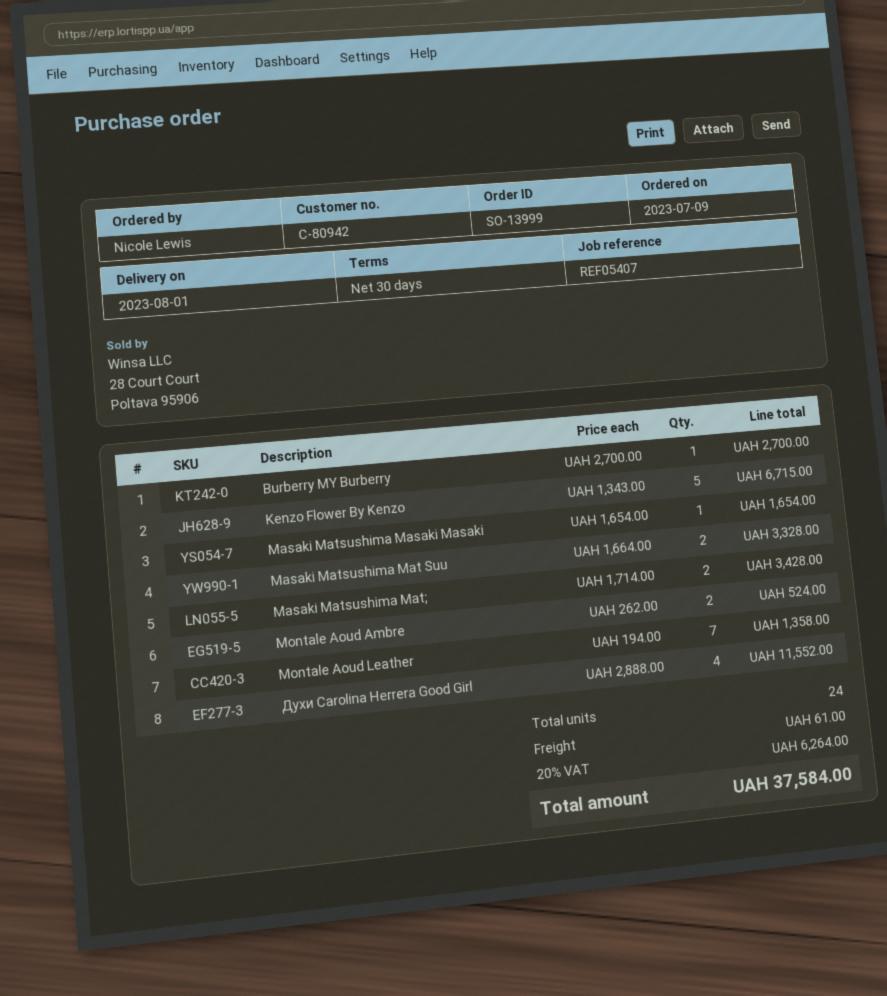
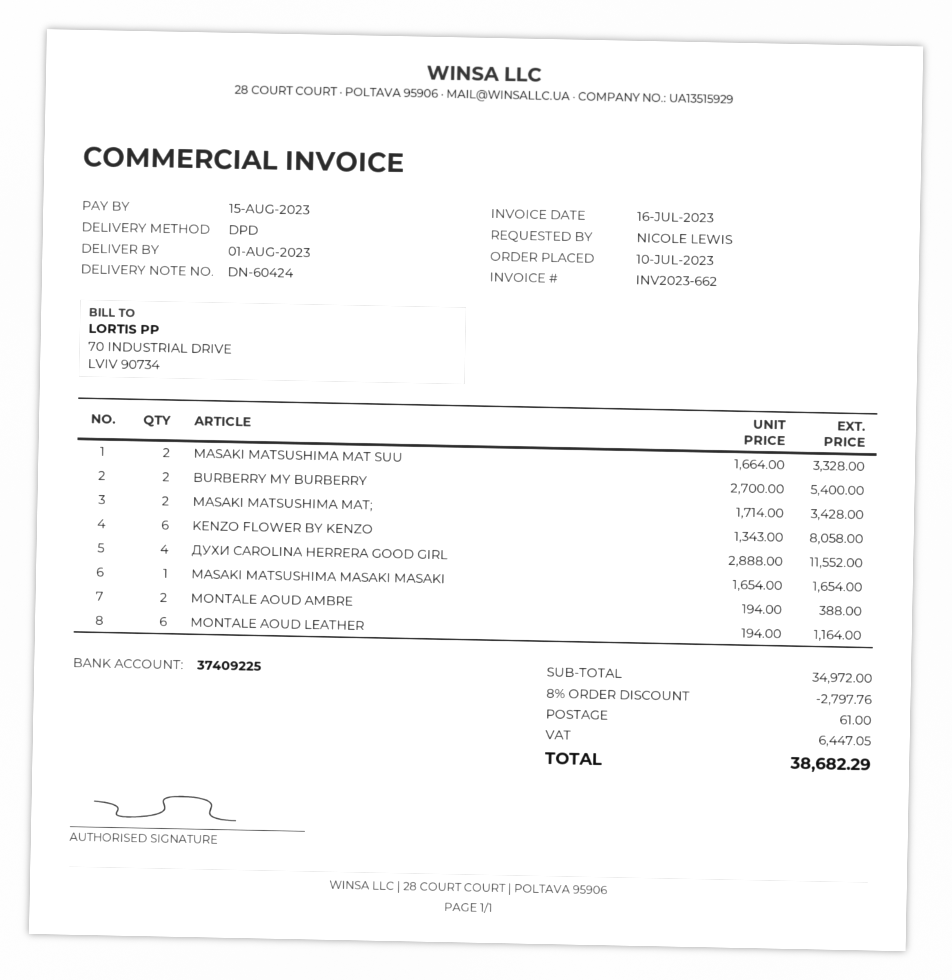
order date: 2023-07-09 -> 2023-07-10
Burberry MY Burberry: 1 x 2700.00 = 2700.00 -> 2 x 2700.00 = 5400.00
Kenzo Flower By Kenzo: 5 x 1343.00 = 6715.00 -> 6 x 1343.00 = 8058.00
Montale Aoud Ambre: 2 x 262.00 = 524.00 -> 2 x 194.00 = 388.00
Montale Aoud Leather: 7 x 194.00 = 1358.00 -> 6 x 194.00 = 1164.00
discount: none -> 8% = 2797.76
tax: 6264.00 -> 6447.05
total: 37584.00 -> 38682.29

